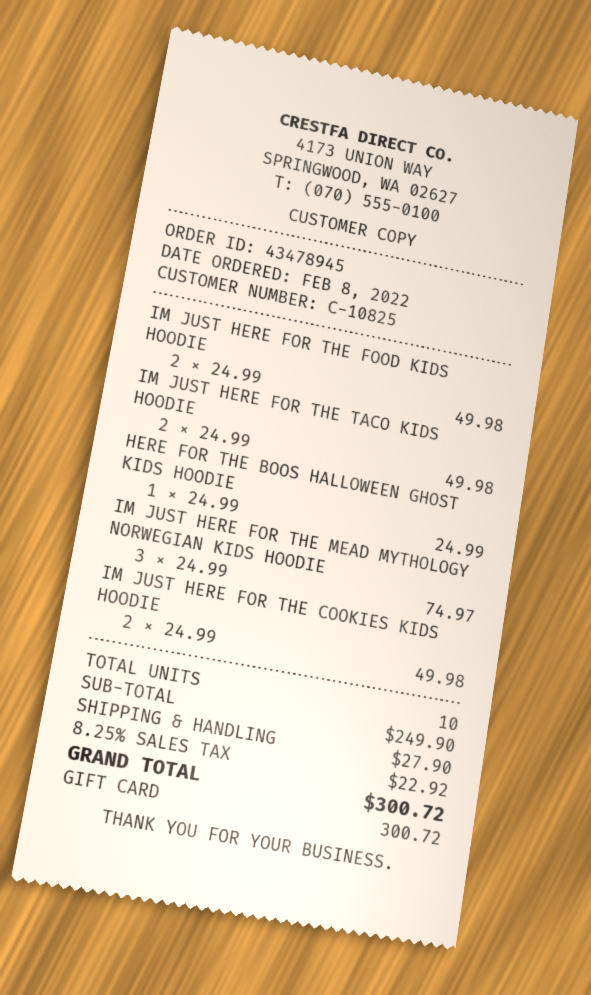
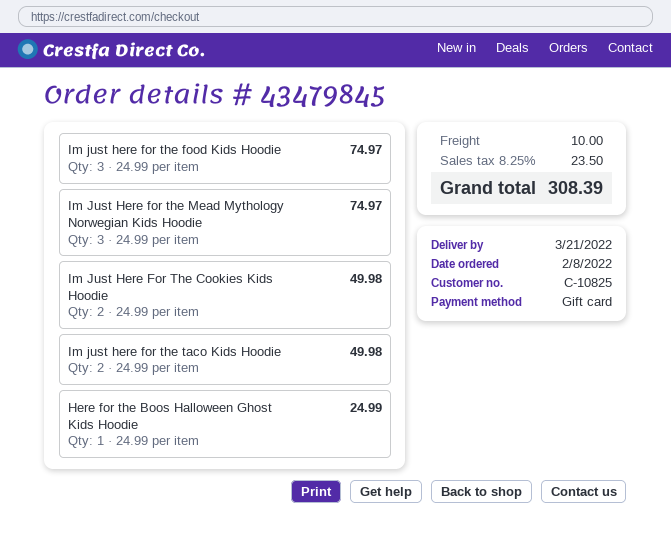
order number: 43478945 -> 43479845
IM JUST HERE FOR THE FOOD KIDS HOODIE: 2 x 24.99 = 49.98 -> 3 x 24.99 = 74.97
shipping: 27.90 -> 10.00
tax: 8.25% = 22.92 -> 8.25% = 23.50
total: 300.72 -> 308.39

